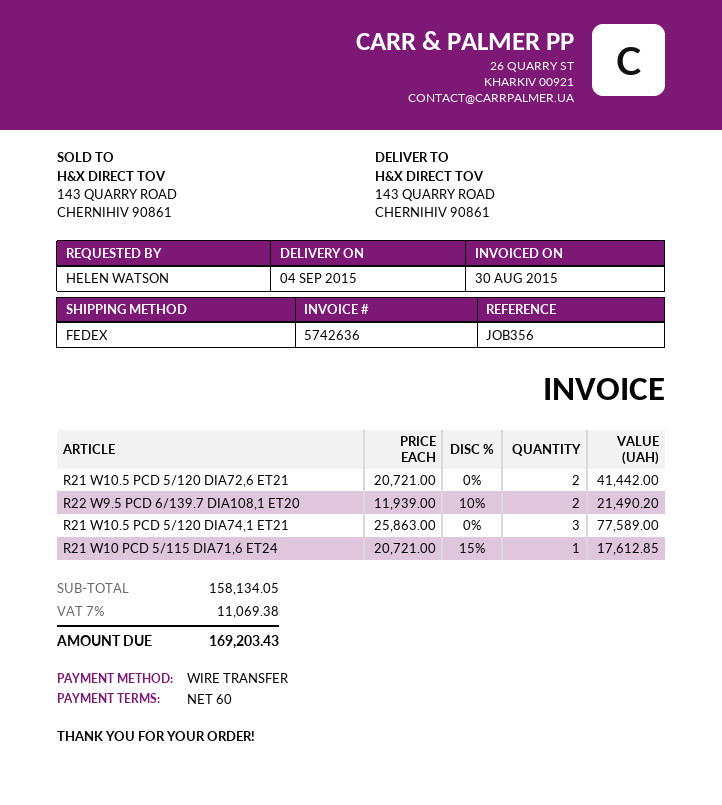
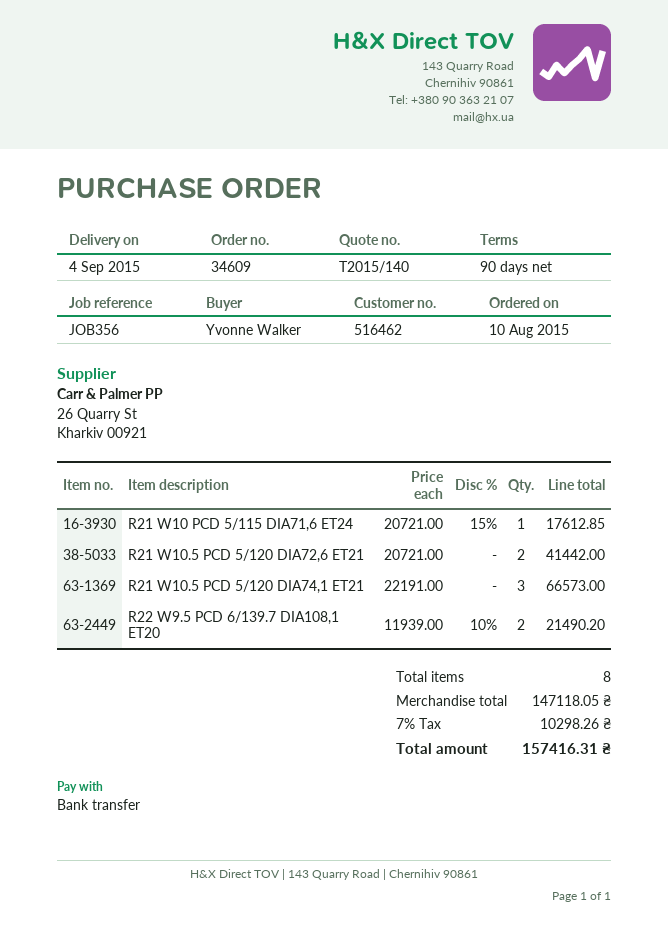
payment terms: 60 days -> 90 days
ordered by: HELEN WATSON -> Yvonne Walker
R21 W10.5 PCD 5/120 DIA74,1 ET21: 3 x 25863.00 = 77589.00 -> 3 x 22191.00 = 66573.00
subtotal: 158134.05 -> 147118.05
tax: 7% = 11069.38 -> 7% = 10298.26
total: 169203.43 -> 157416.31

